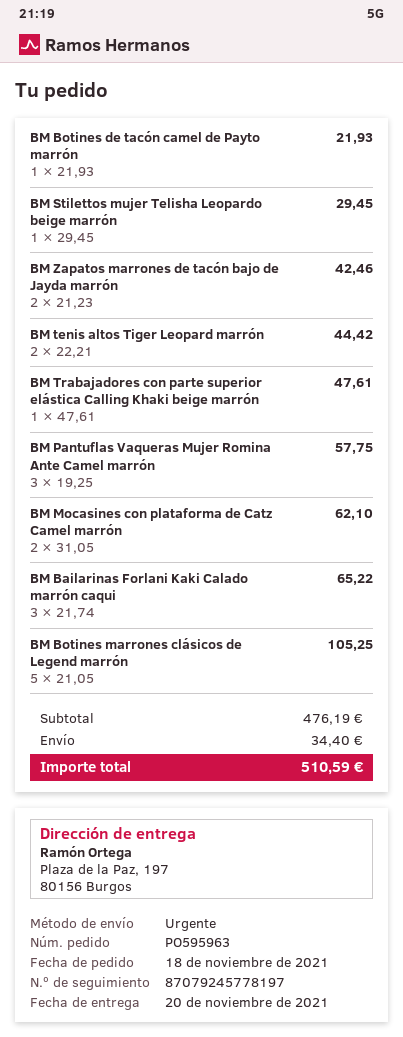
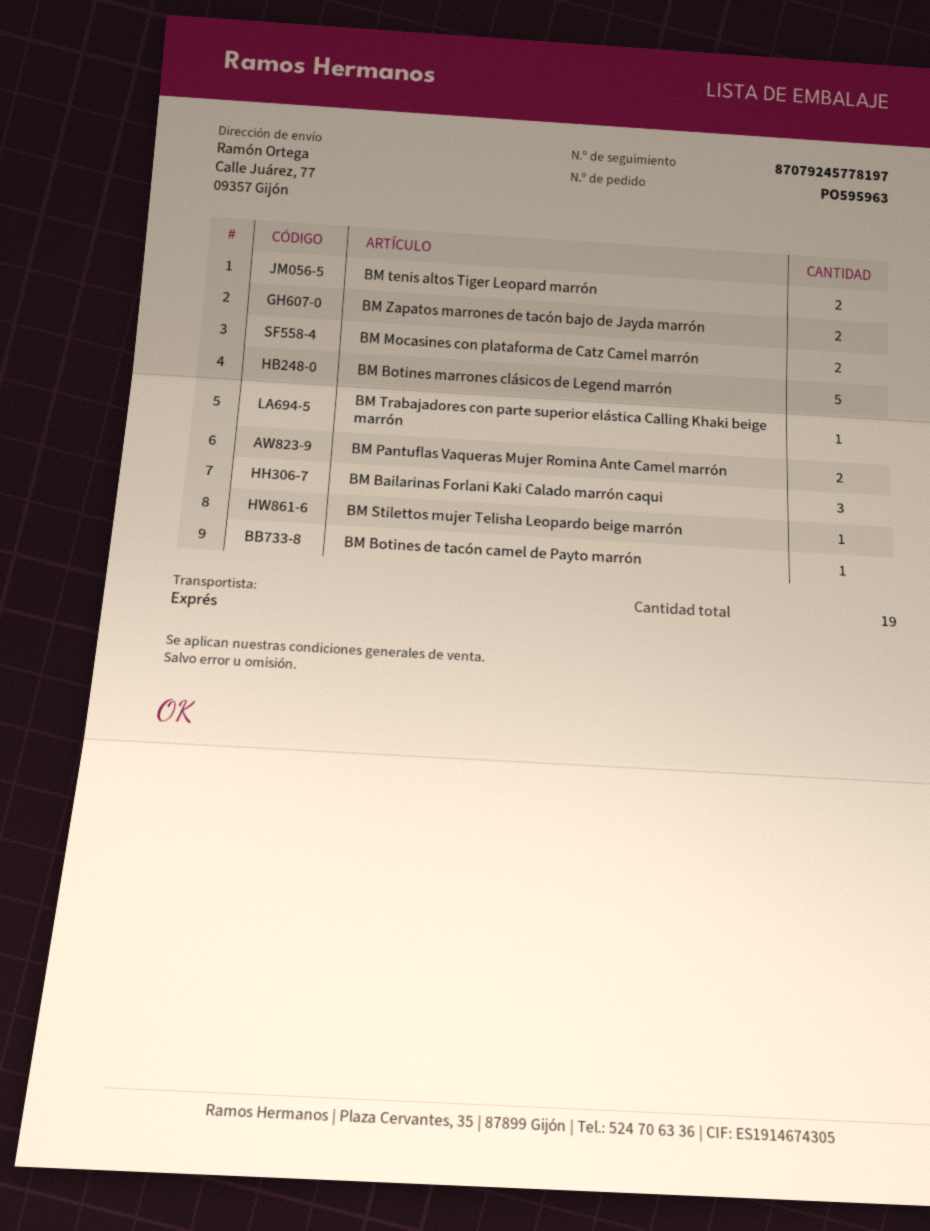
ship to: Plaza de la Paz, 197, 80156 Burgos -> Calle Juárez, 77, 09357 Gijón
BM Pantuflas Vaqueras Mujer Romina Ante Camel marrón: 3 -> 2

